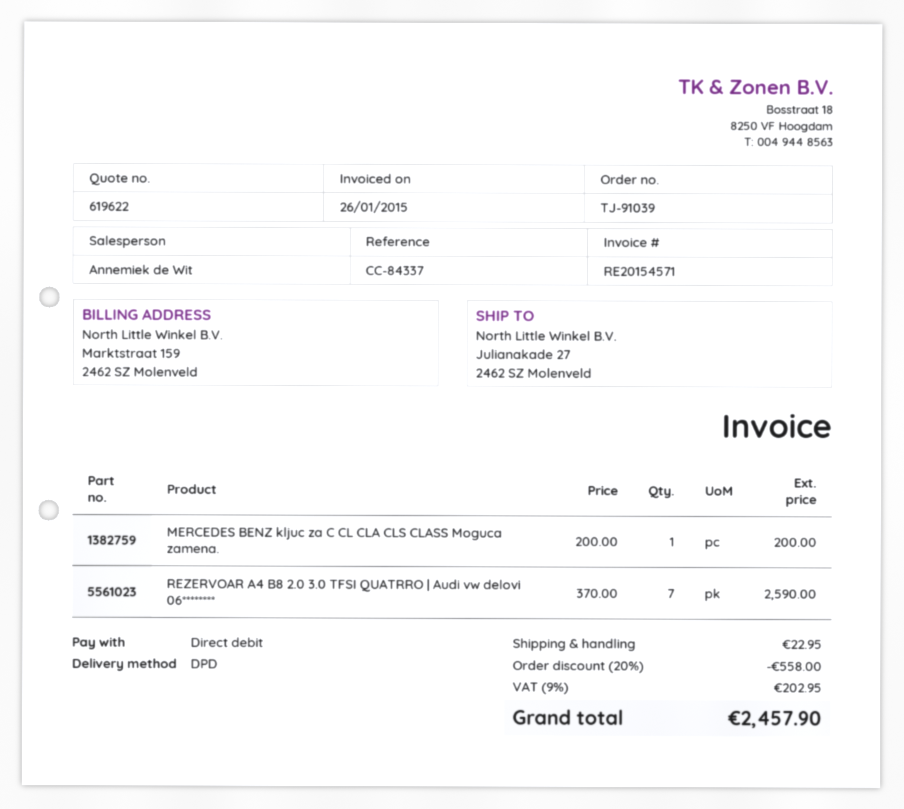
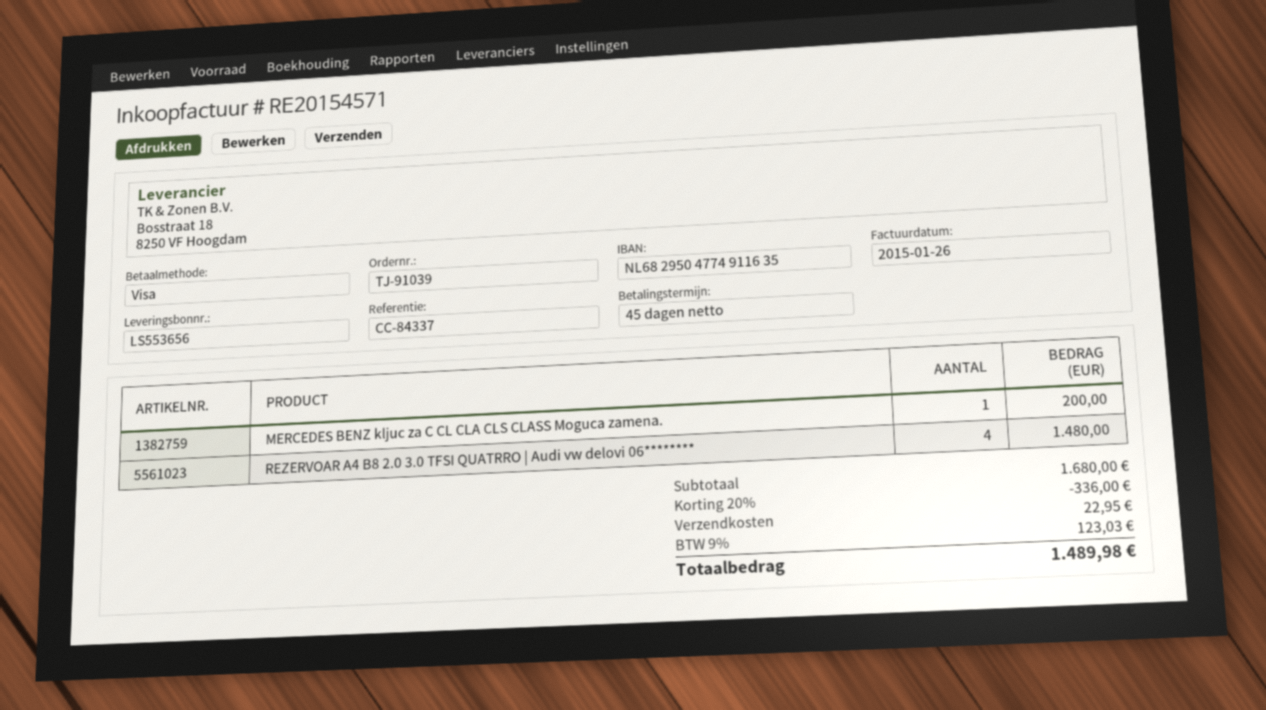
payment method: direct debit -> Visa
REZERVOAR A4 B8 2.0 3.0 TFSI QUATRRO | Audi vw delovi 06********: 7 for 2590.00 -> 4 for 1480.00
discount: 20% = 558.00 -> 20% = 336.00
tax: 9% = 202.95 -> 9% = 123.03
total: 2457.90 -> 1489.98

